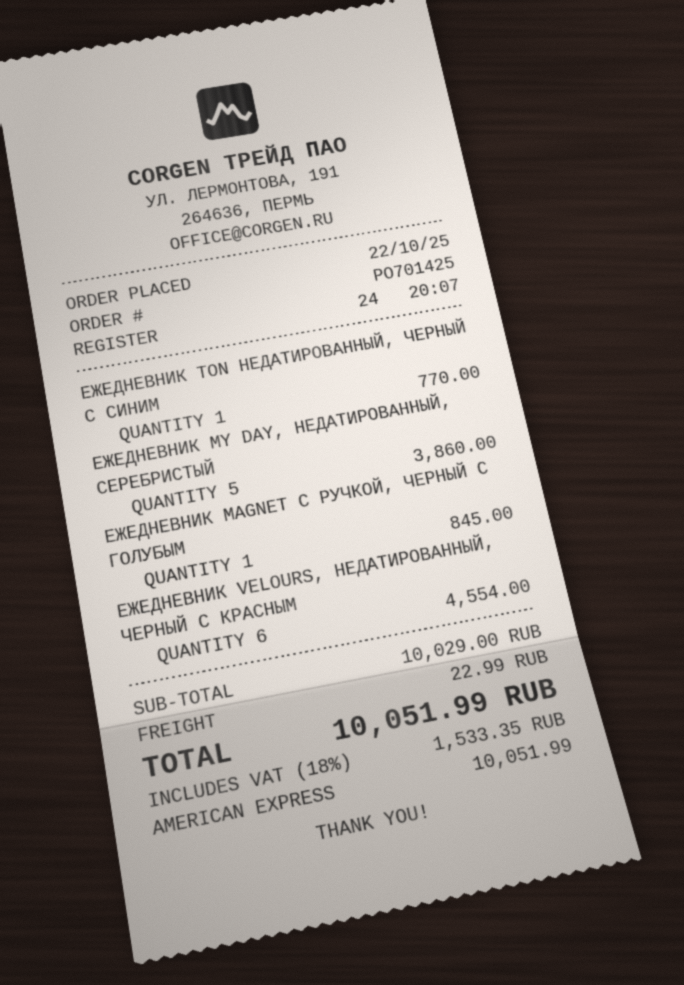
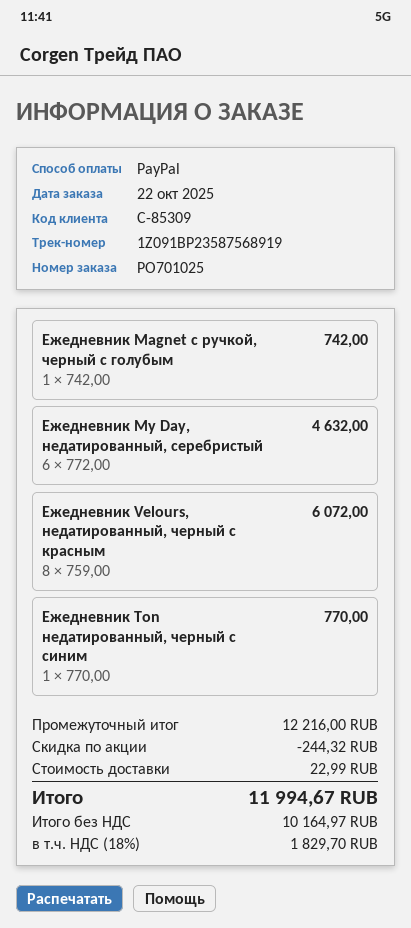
order number: PO701425 -> PO701025
payment method: American Express -> PayPal
ЕЖЕДНЕВНИК MY DAY, НЕДАТИРОВАННЫЙ, СЕРЕБРИСТЫЙ: 5 for 3860.00 -> 6 for 4632.00
ЕЖЕДНЕВНИК MAGNET С РУЧКОЙ, ЧЕРНЫЙ С ГОЛУБЫМ: 1 for 845.00 -> 1 for 742.00
ЕЖЕДНЕВНИК VELOURS, НЕДАТИРОВАННЫЙ, ЧЕРНЫЙ С КРАСНЫМ: 6 for 4554.00 -> 8 for 6072.00
subtotal: 10029.00 -> 12216.00
discount: none -> 244.32
tax: 18% = 1533.35 -> 18% = 1829.70
total: 10051.99 -> 11994.67

